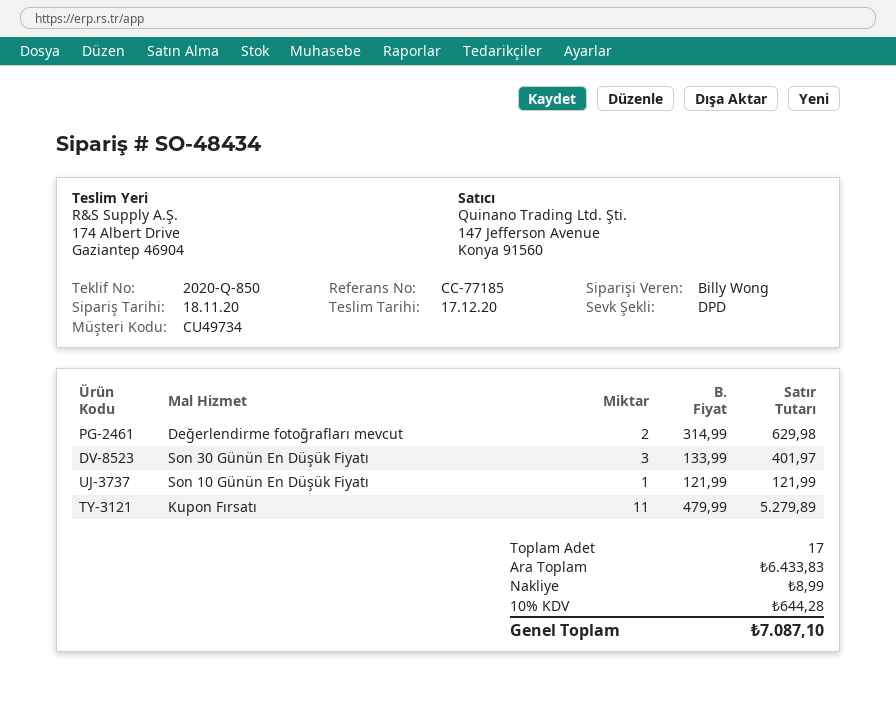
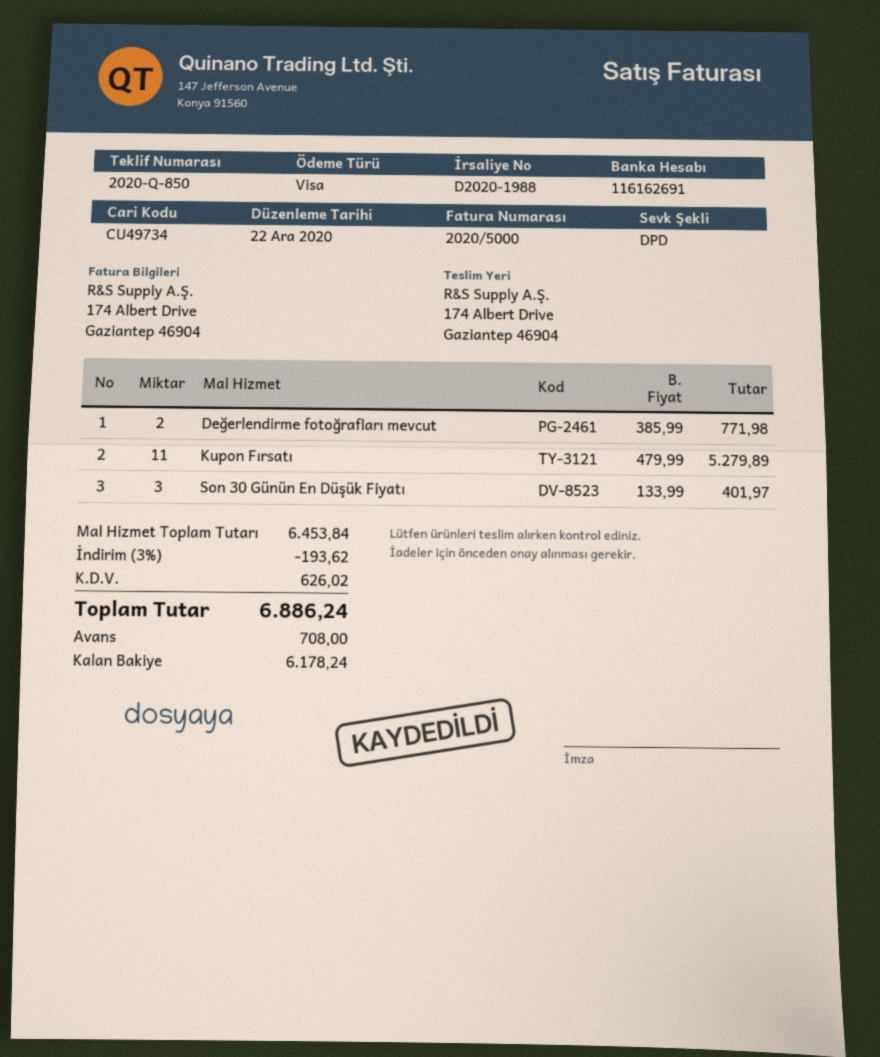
Değerlendirme fotoğrafları mevcut: 2 x 314.99 = 629.98 -> 2 x 385.99 = 771.98
Son 10 Günün En Düşük Fiyatı: 1 x 121.99 = 121.99 -> none
subtotal: 6433.83 -> 6453.84
discount: none -> 3% = 193.62
shipping: 8.99 -> none
tax: 644.28 -> 626.02
total: 7087.10 -> 6886.24

